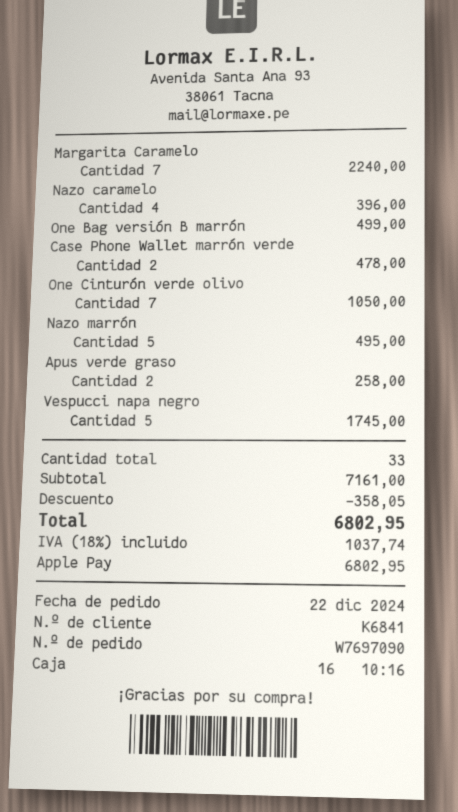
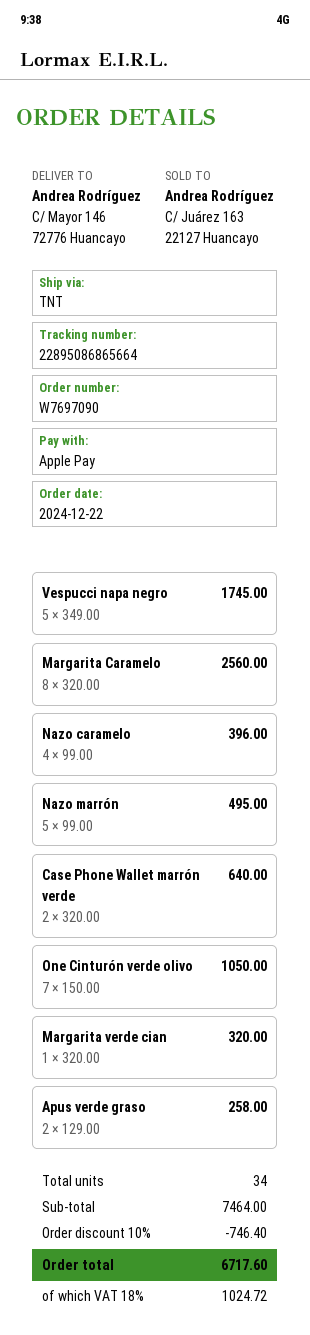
Margarita Caramelo: 7 for 2240.00 -> 8 for 2560.00
One Bag versión B marrón: 1 for 499.00 -> none
Case Phone Wallet marrón verde: 2 for 478.00 -> 2 for 640.00
Margarita verde cian: none -> 1 for 320.00
total quantity: 33 -> 34
subtotal: 7161.00 -> 7464.00
discount: 358.05 -> 746.40
tax: 18% = 1037.74 -> 18% = 1024.72
total: 6802.95 -> 6717.60

